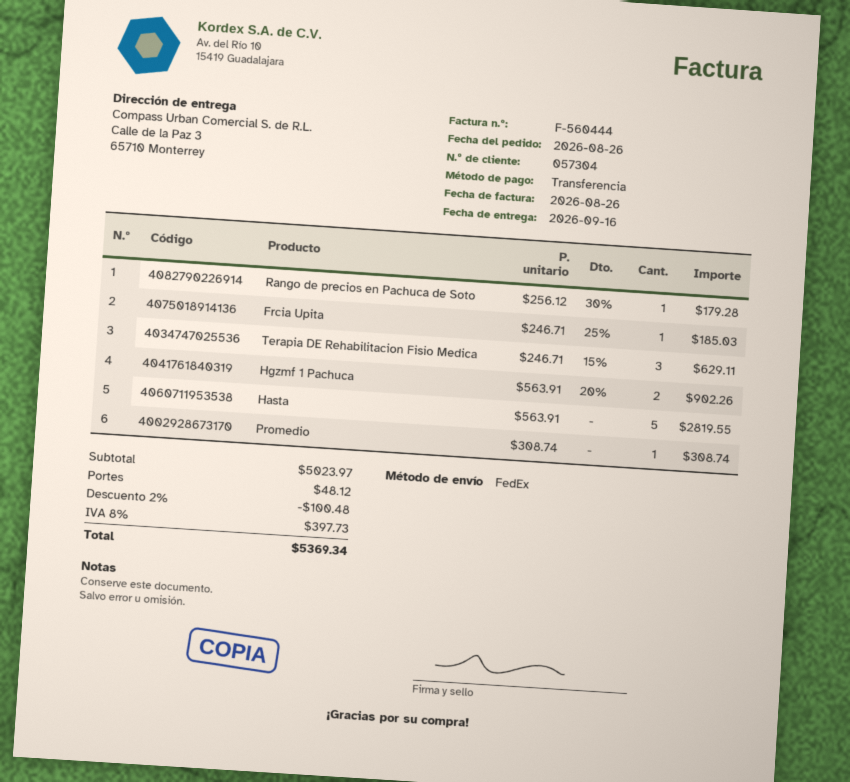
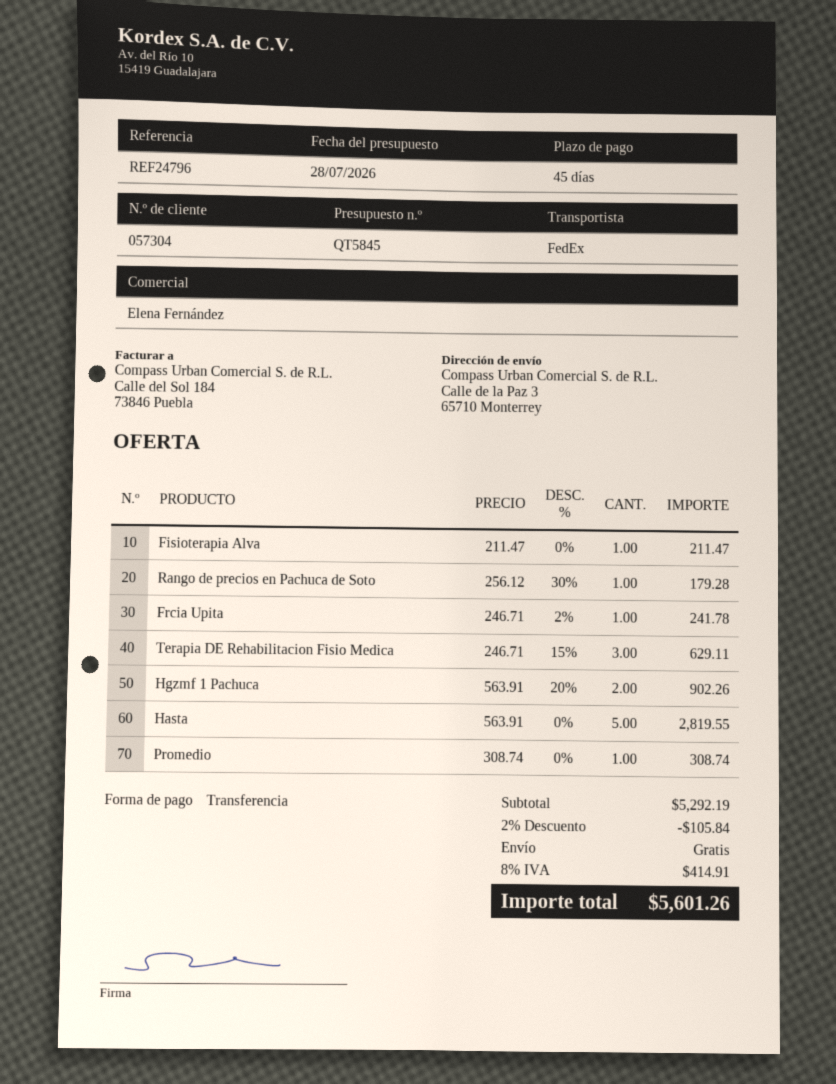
Frcia Upita: 1 x 246.71 - 25% = 185.03 -> 1 x 246.71 - 2% = 241.78
Fisioterapia Alva: none -> 1 x 211.47 = 211.47
subtotal: 5023.97 -> 5292.19
discount: 2% = 100.48 -> 2% = 105.84
shipping: 48.12 -> 0.00
tax: 8% = 397.73 -> 8% = 414.91
total: 5369.34 -> 5601.26

